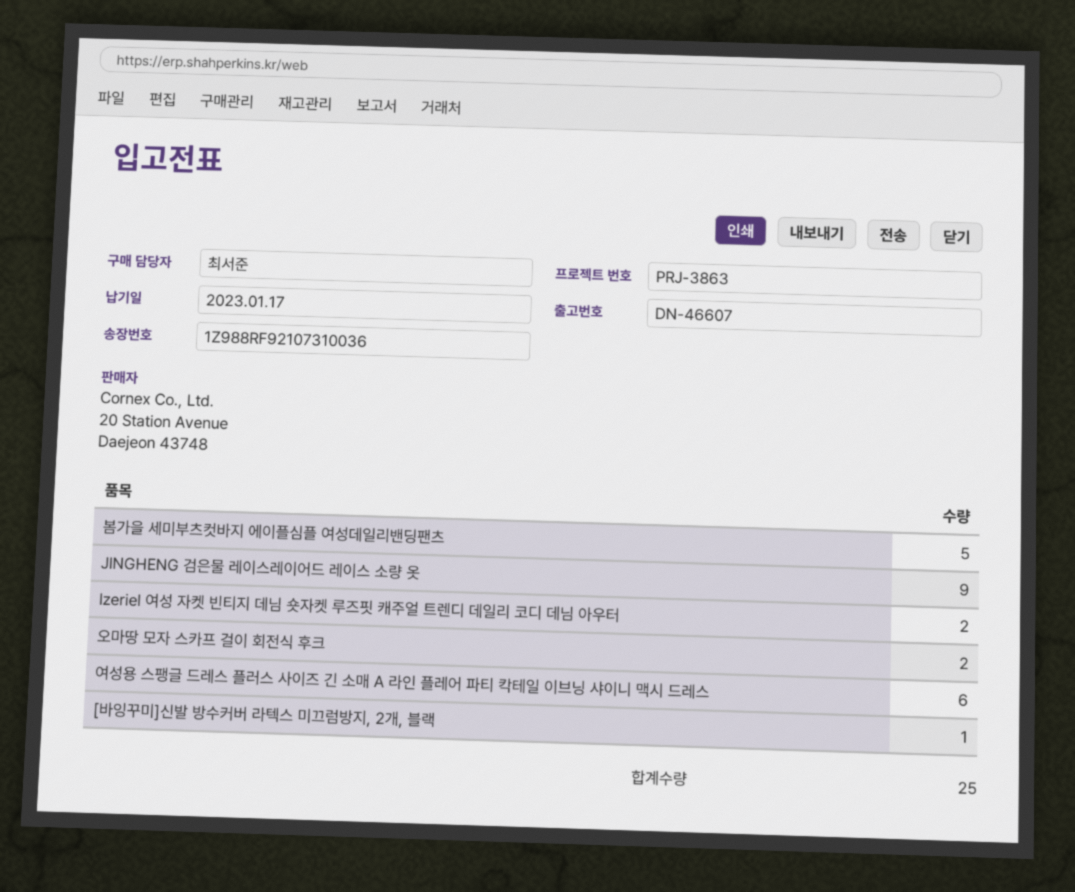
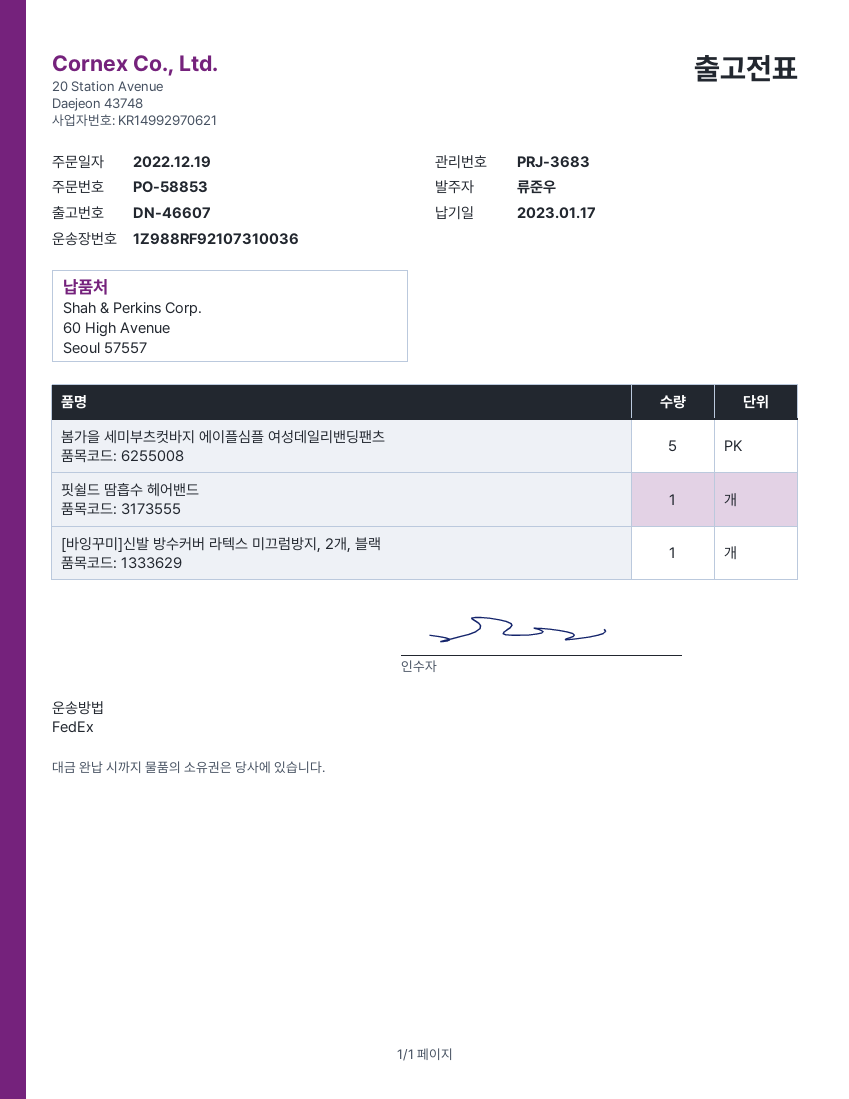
reference: PRJ-3863 -> PRJ-3683
ordered by: 최서준 -> 류준우
JINGHENG 검은물 레이스레이어드 레이스 소량 옷: 9 -> none
Izeriel 여성 자켓 빈티지 데님 숏자켓 루즈핏 캐주얼 트렌디 데일리 코디 데님 아우터: 2 -> none
오마땅 모자 스카프 걸이 회전식 후크: 2 -> none
여성용 스팽글 드레스 플러스 사이즈 긴 소매 A 라인 플레어 파티 칵테일 이브닝 샤이니 맥시 드레스: 6 -> none
핏쉴드 땀흡수 헤어밴드: none -> 1

